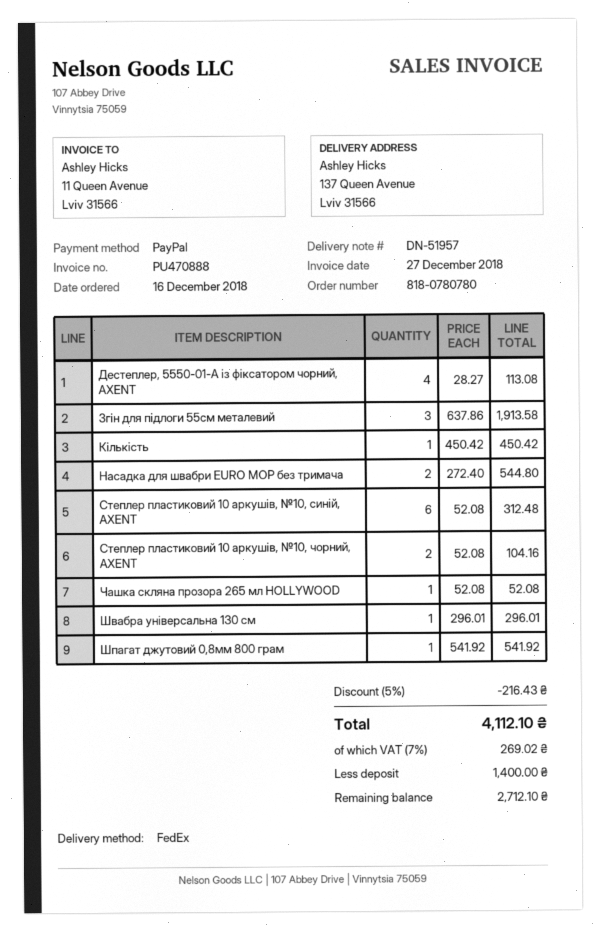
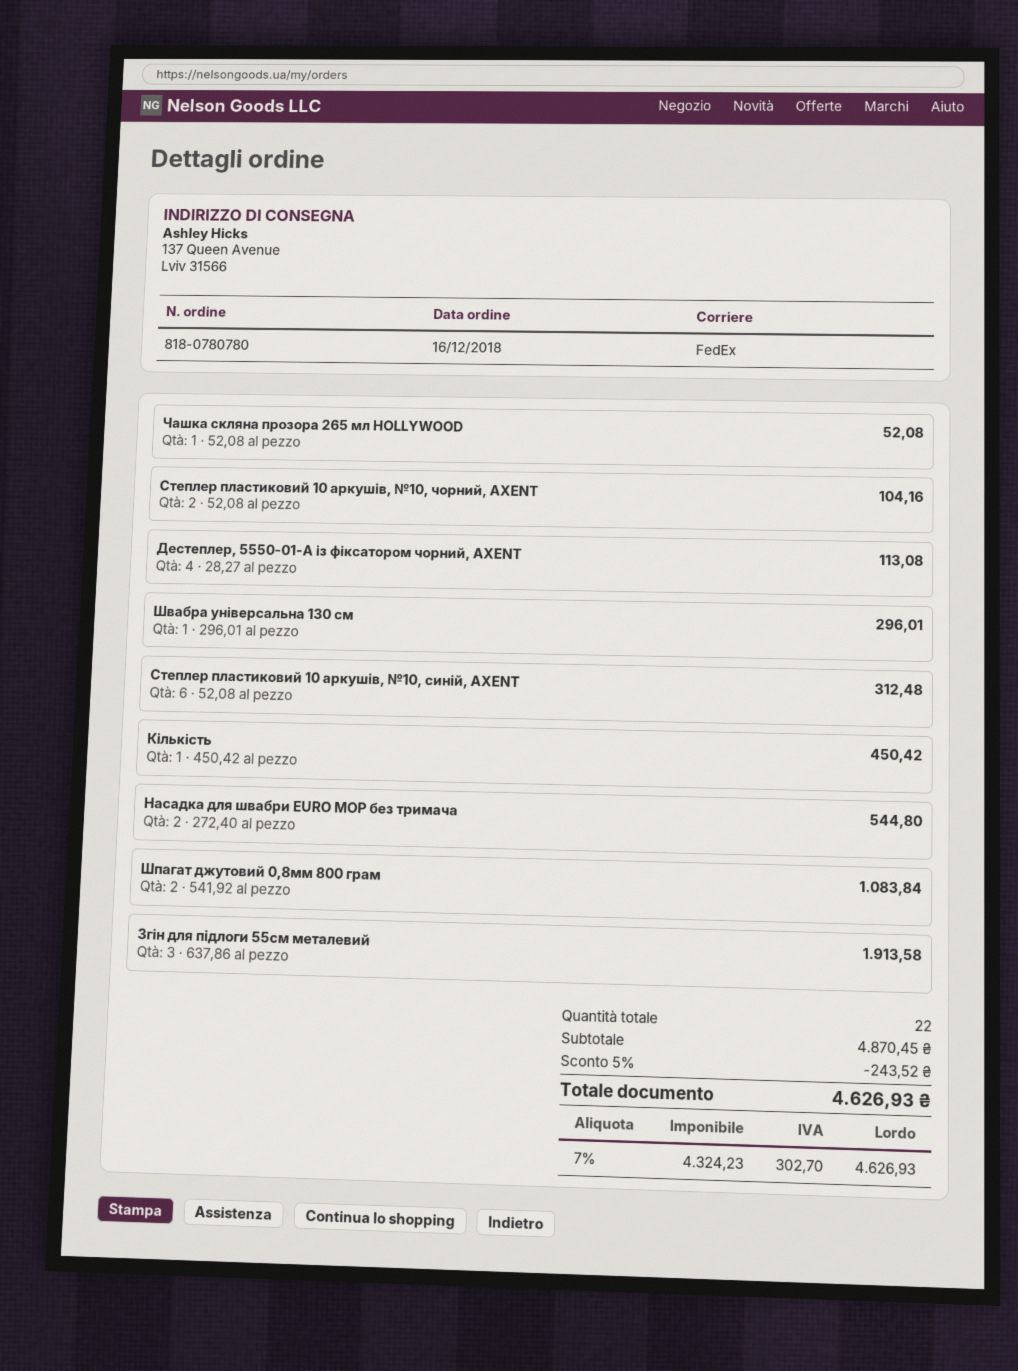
Шпагат джутовий 0,8мм 800 грам: 1 x 541.92 = 541.92 -> 2 x 541.92 = 1083.84
discount: 5% = 216.43 -> 5% = 243.52
tax: 7% = 269.02 -> 7% = 302.70
total: 4112.10 -> 4626.93

